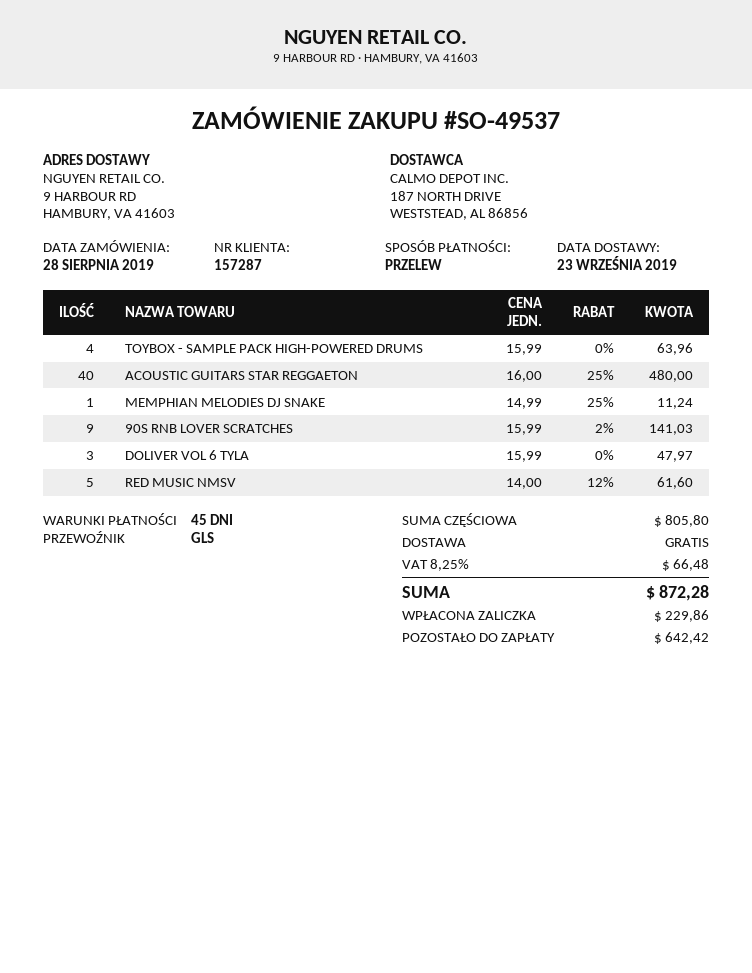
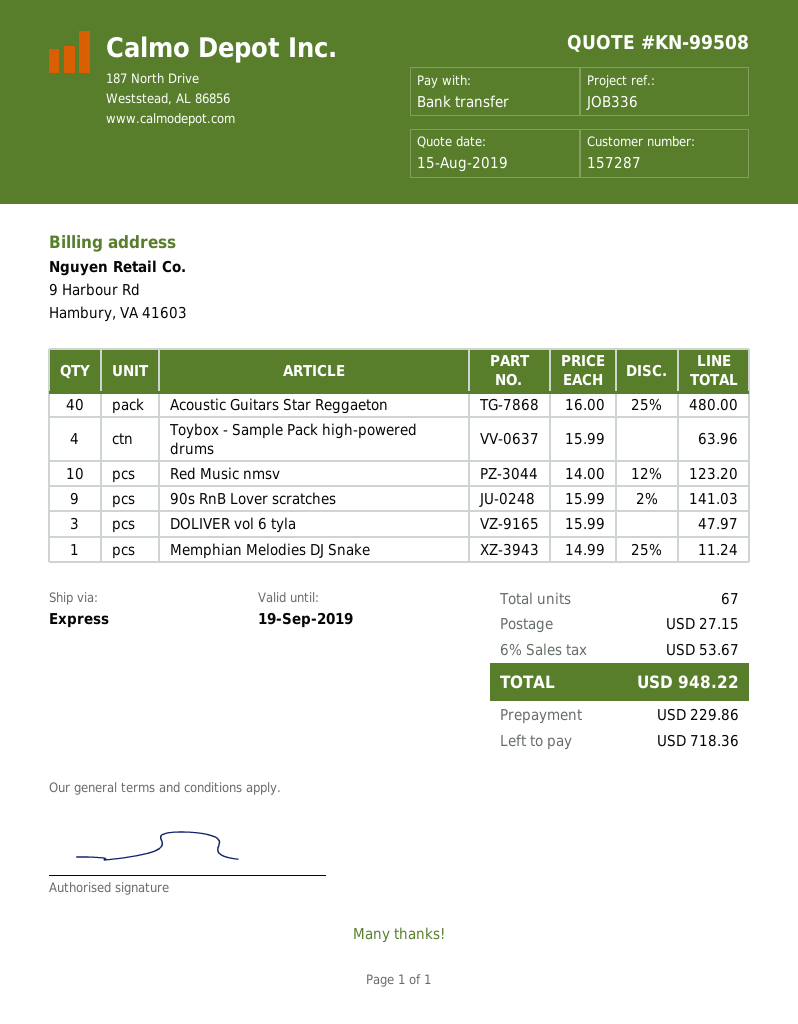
shipping method: GLS -> express
RED MUSIC NMSV: 5 x 14.00 - 12% = 61.60 -> 10 x 14.00 - 12% = 123.20
shipping: 0.00 -> 27.15
tax: 8.25% = 66.48 -> 6% = 53.67
total: 872.28 -> 948.22
balance: 642.42 -> 718.36

